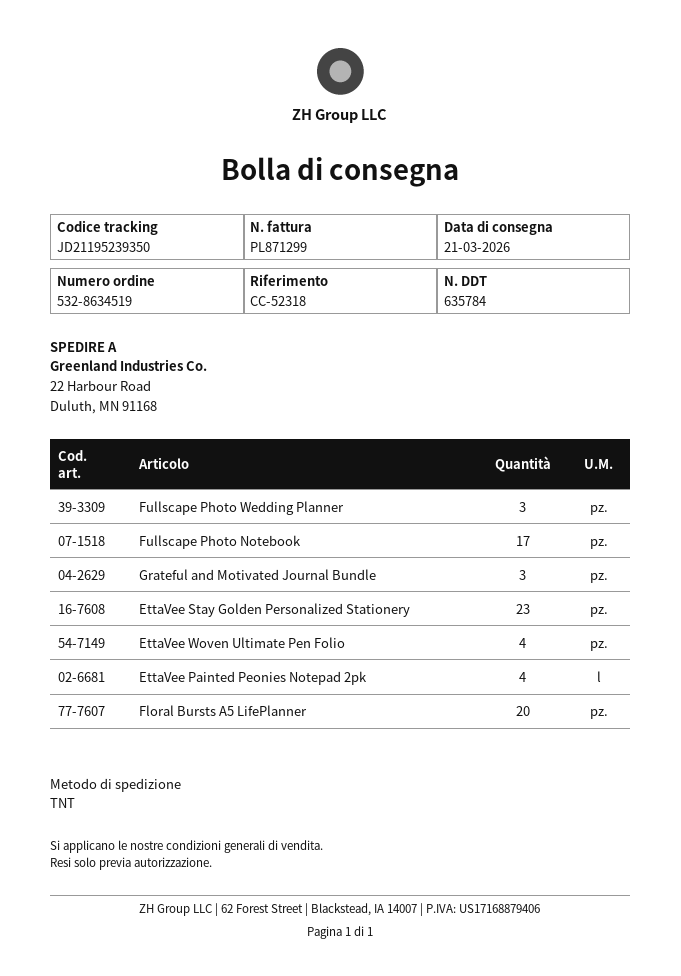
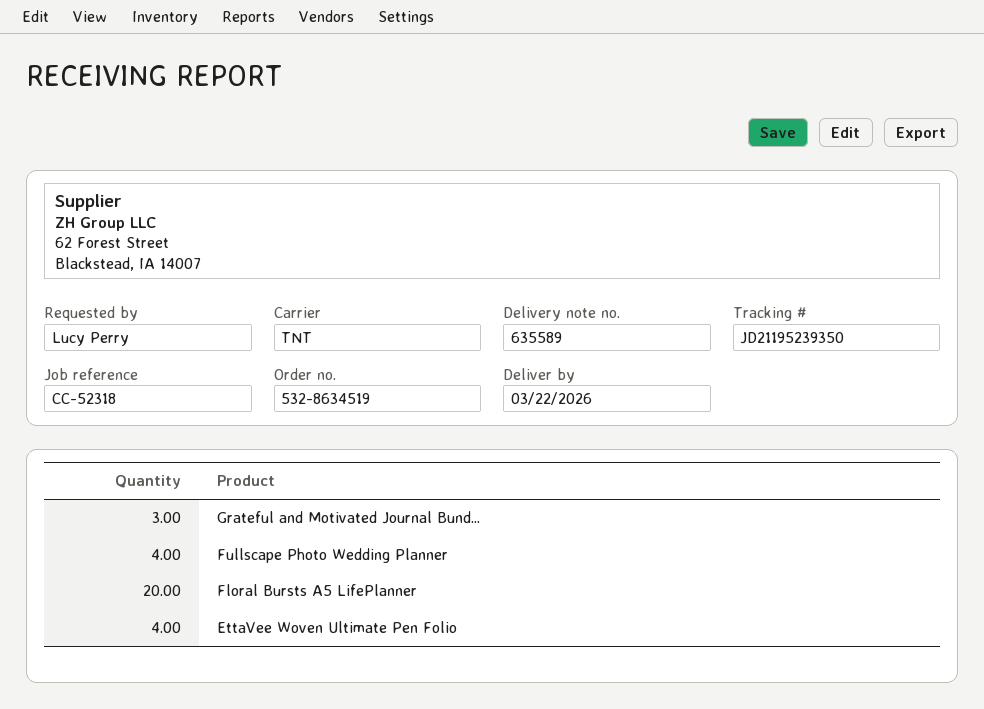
delivery note number: 635784 -> 635589
delivery date: 2026-03-21 -> 2026-03-22
Fullscape Photo Wedding Planner: 3 -> 4
Fullscape Photo Notebook: 17 -> none
EttaVee Stay Golden Personalized Stationery: 23 -> none
EttaVee Painted Peonies Notepad 2pk: 4 -> none

